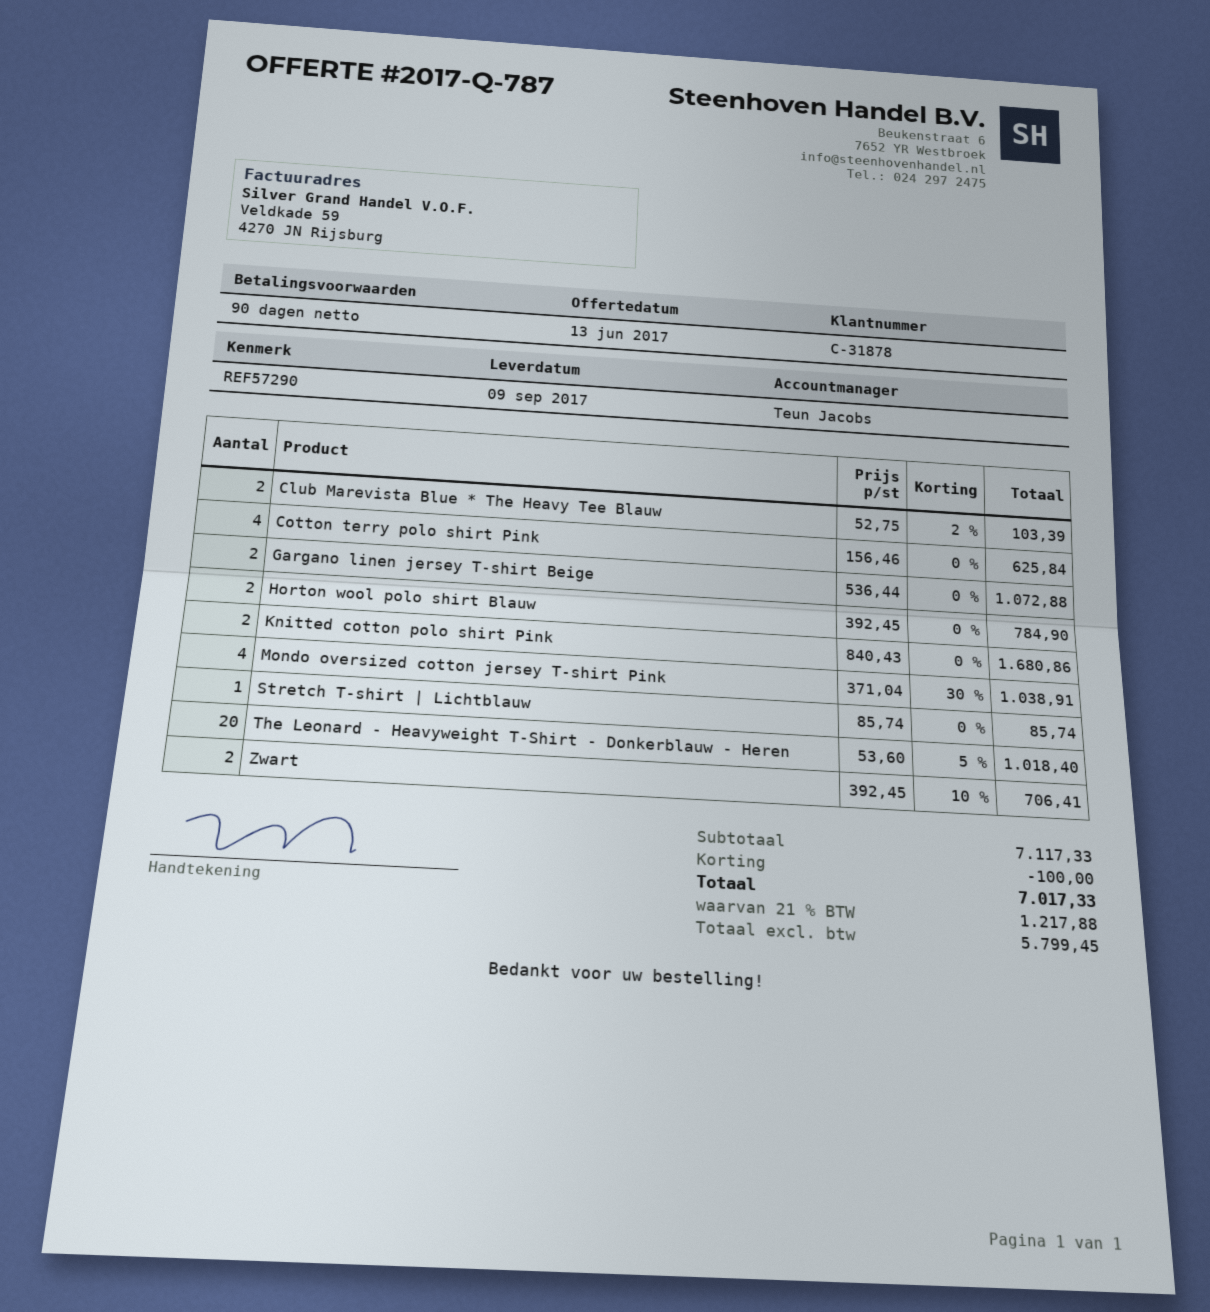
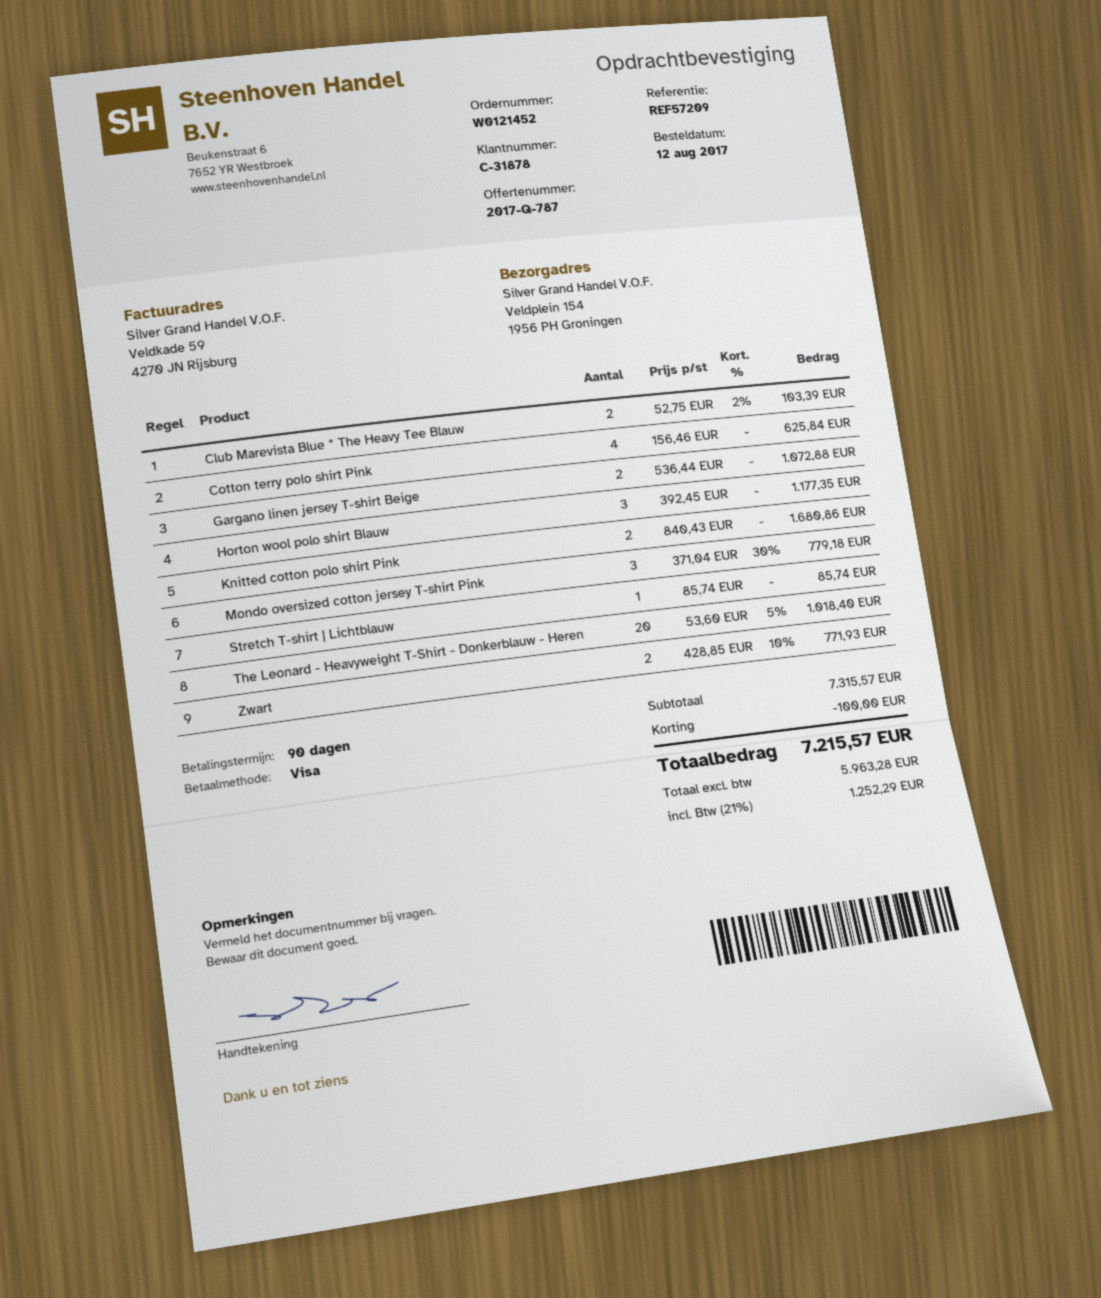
reference: REF57290 -> REF57209
Horton wool polo shirt Blauw: 2 x 392.45 = 784.90 -> 3 x 392.45 = 1177.35
Mondo oversized cotton jersey T-shirt Pink: 4 x 371.04 - 30% = 1038.91 -> 3 x 371.04 - 30% = 779.18
Zwart: 2 x 392.45 - 10% = 706.41 -> 2 x 428.85 - 10% = 771.93
subtotal: 7117.33 -> 7315.57
net: 5799.45 -> 5963.28
tax: 21% = 1217.88 -> 21% = 1252.29
total: 7017.33 -> 7215.57

